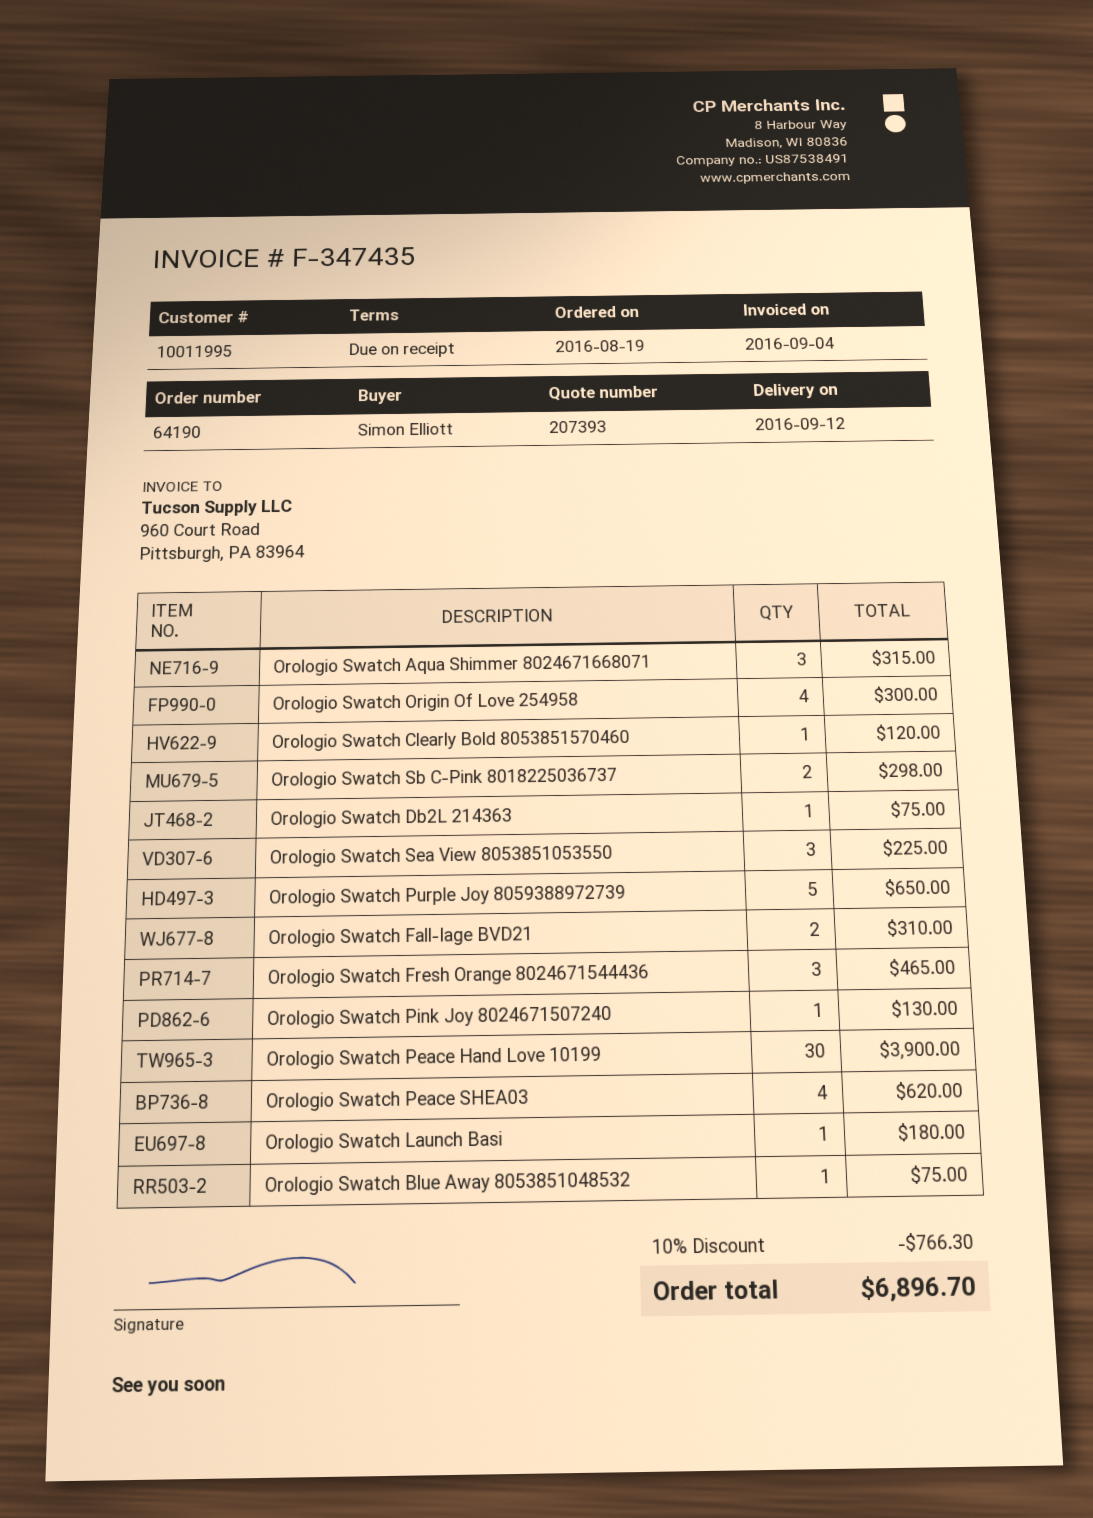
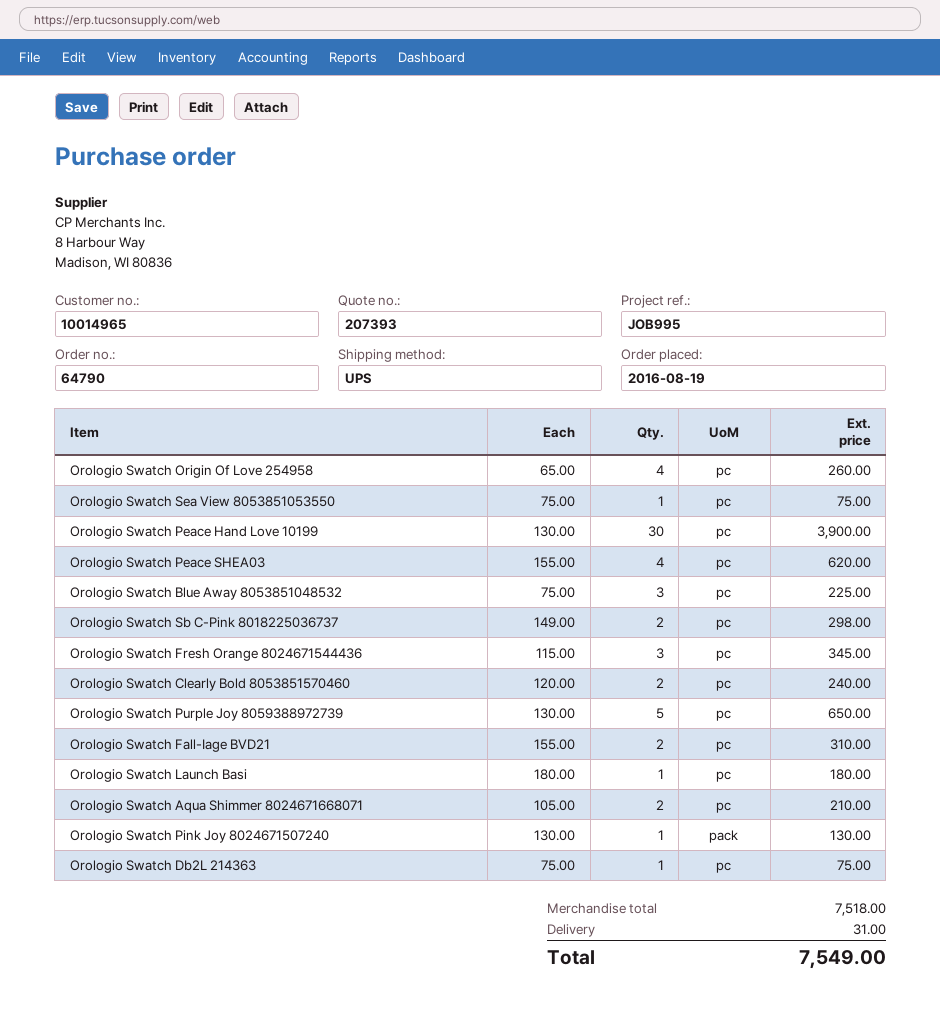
order number: 64190 -> 64790
customer number: 10011995 -> 10014965
Orologio Swatch Aqua Shimmer 8024671668071: 3 for 315.00 -> 2 for 210.00
Orologio Swatch Origin Of Love 254958: 4 for 300.00 -> 4 for 260.00
Orologio Swatch Clearly Bold 8053851570460: 1 for 120.00 -> 2 for 240.00
Orologio Swatch Sea View 8053851053550: 3 for 225.00 -> 1 for 75.00
Orologio Swatch Fresh Orange 8024671544436: 3 for 465.00 -> 3 for 345.00
Orologio Swatch Blue Away 8053851048532: 1 for 75.00 -> 3 for 225.00
discount: 10% = 766.30 -> none
shipping: none -> 31.00
total: 6896.70 -> 7549.00

